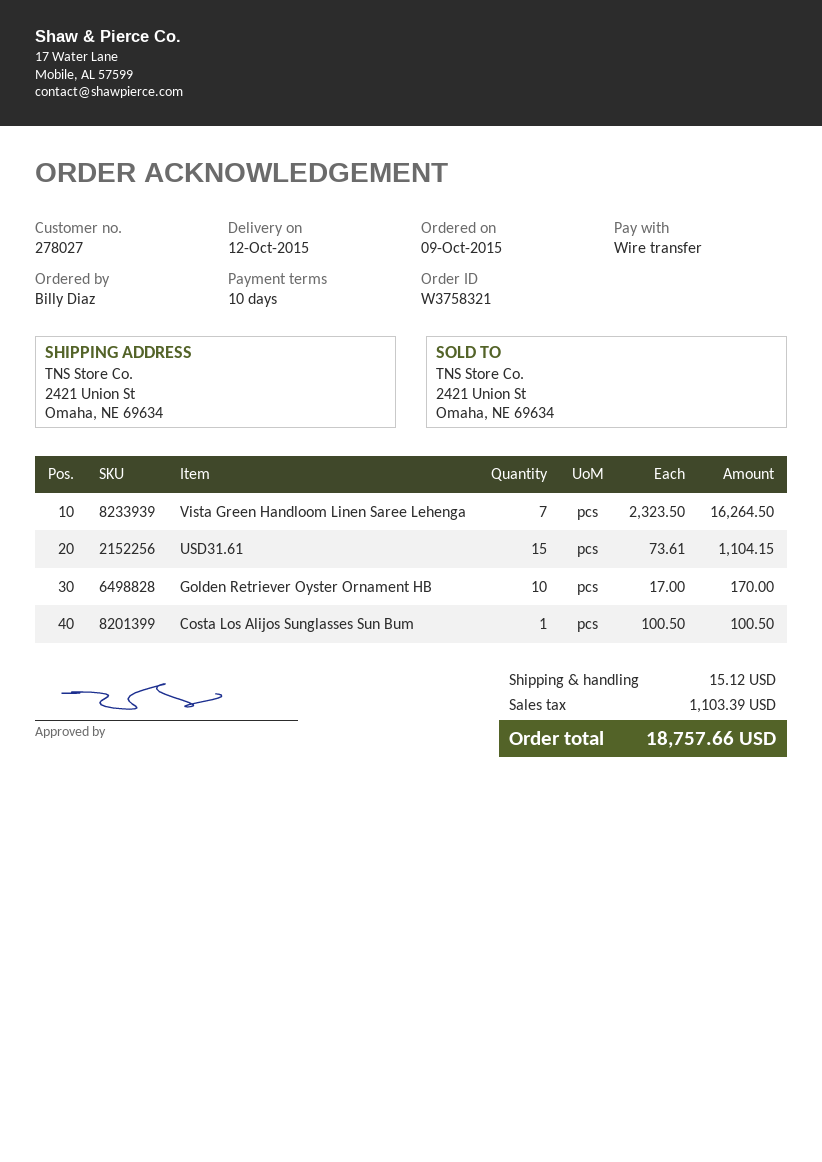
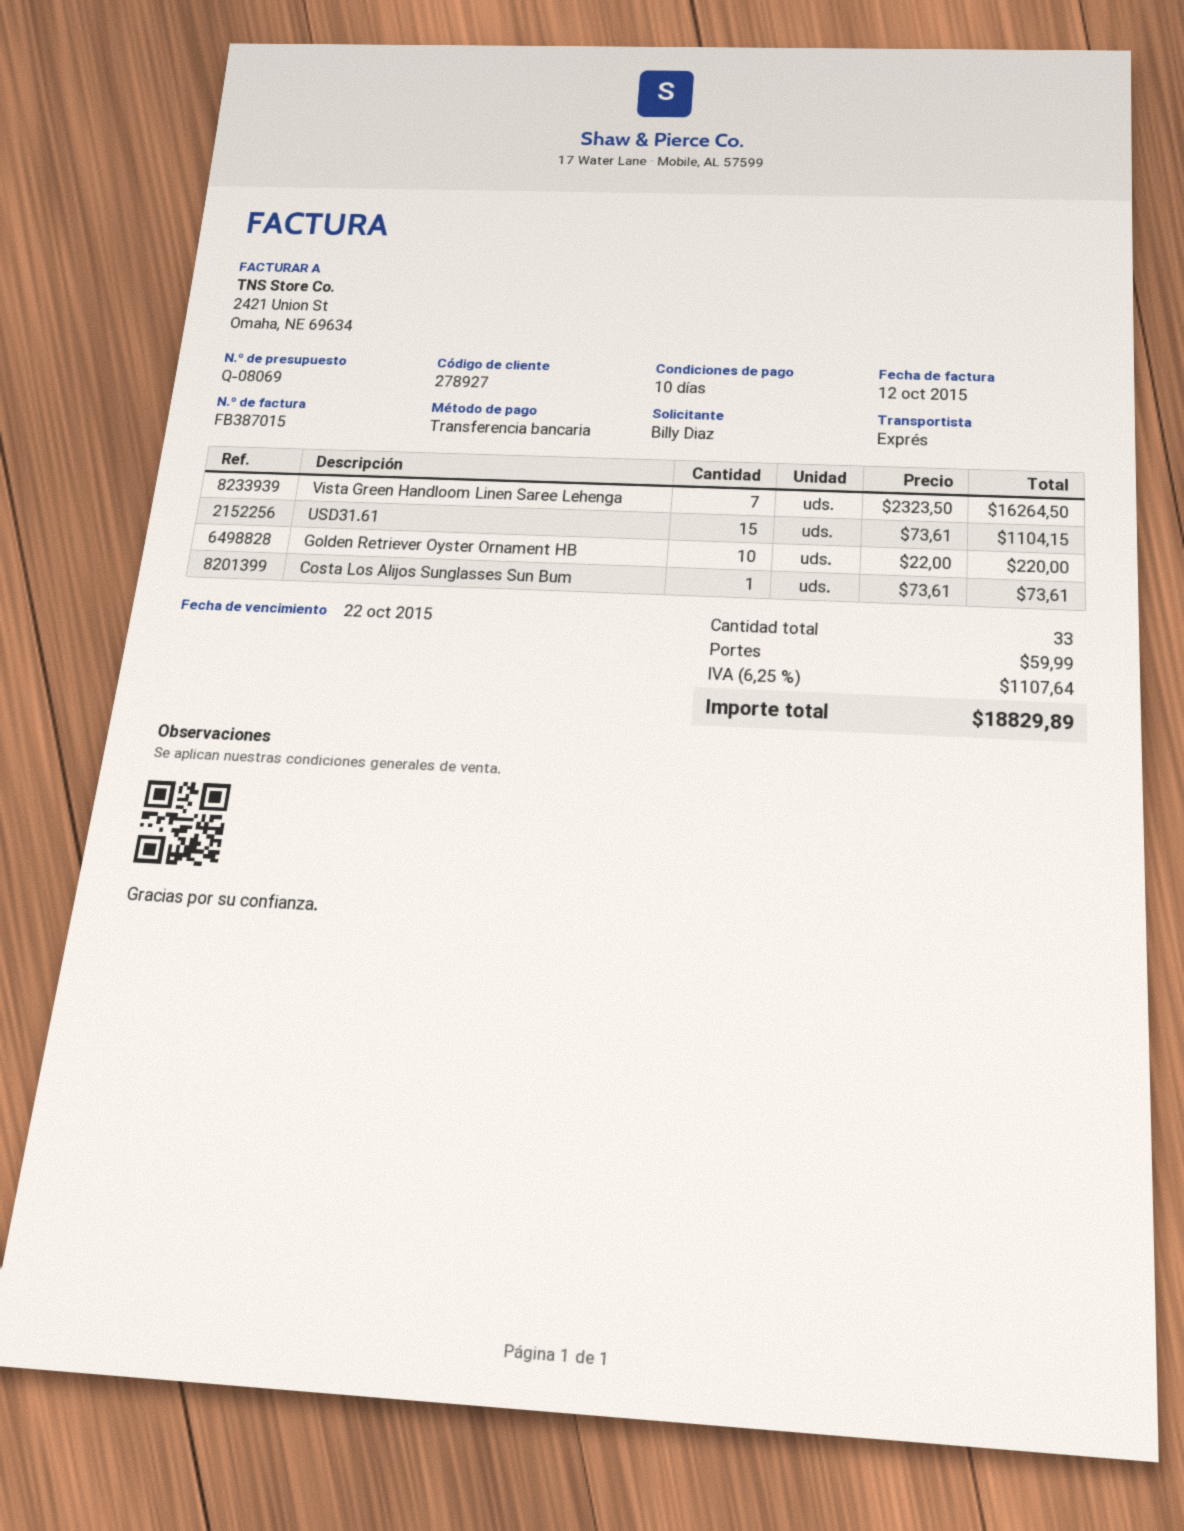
customer number: 278027 -> 278927
Golden Retriever Oyster Ornament HB: 10 x 17.00 = 170.00 -> 10 x 22.00 = 220.00
Costa Los Alijos Sunglasses Sun Bum: 1 x 100.50 = 100.50 -> 1 x 73.61 = 73.61
shipping: 15.12 -> 59.99
tax: 1103.39 -> 1107.64
total: 18757.66 -> 18829.89

